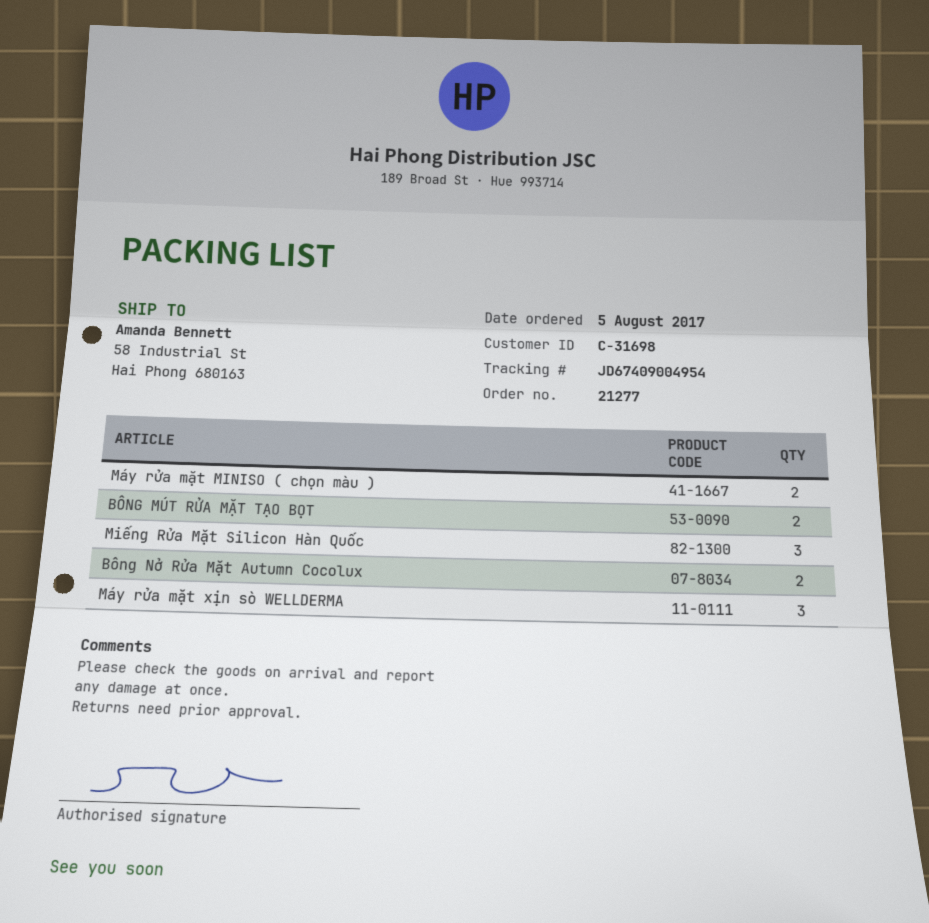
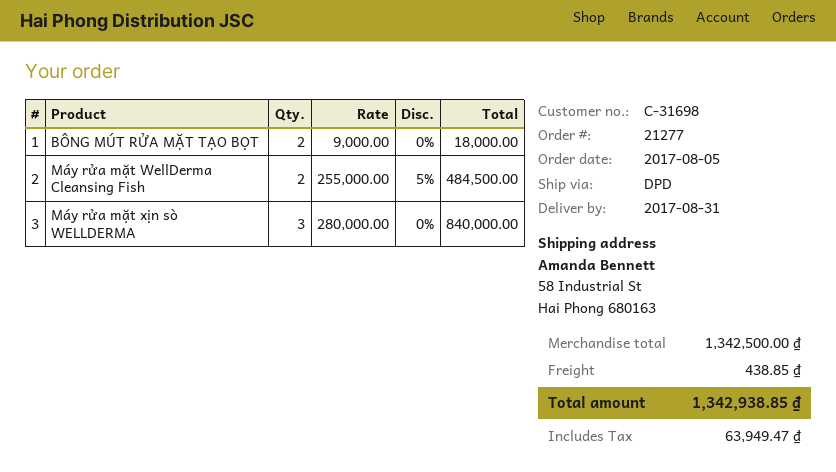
Máy rửa mặt MINISO ( chọn màu ): 2 -> none
Miếng Rửa Mặt Silicon Hàn Quốc: 3 -> none
Bông Nở Rửa Mặt Autumn Cocolux: 2 -> none
Máy rửa mặt WellDerma Cleansing Fish: none -> 2

